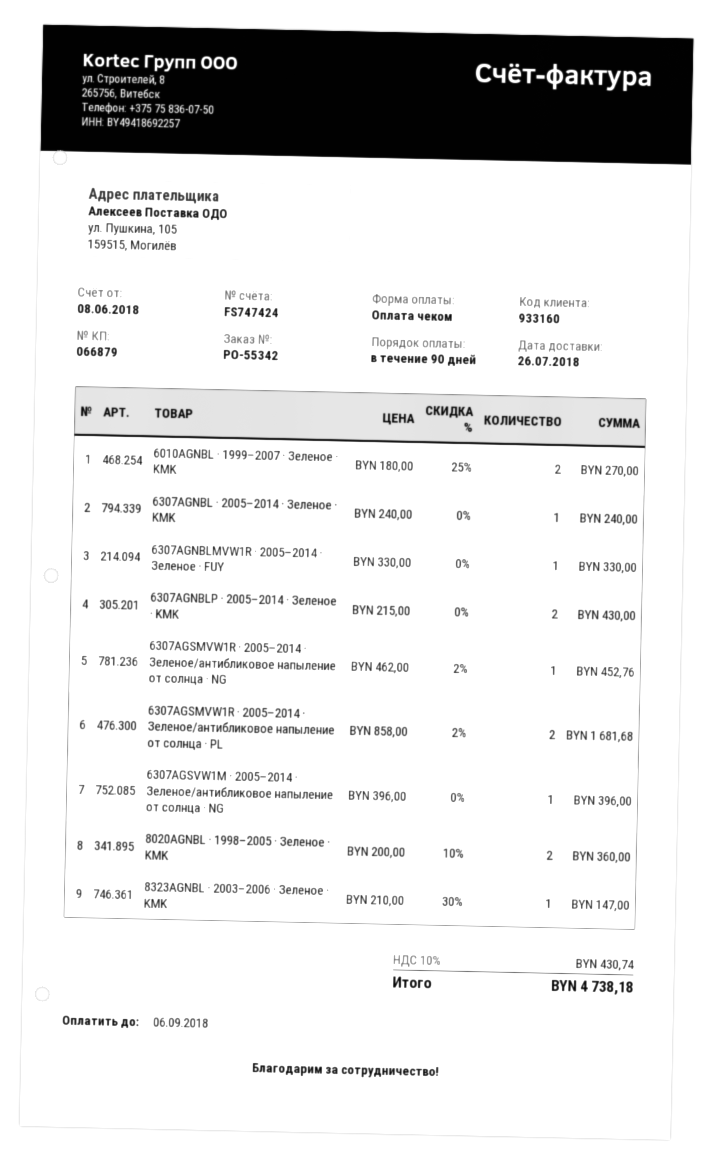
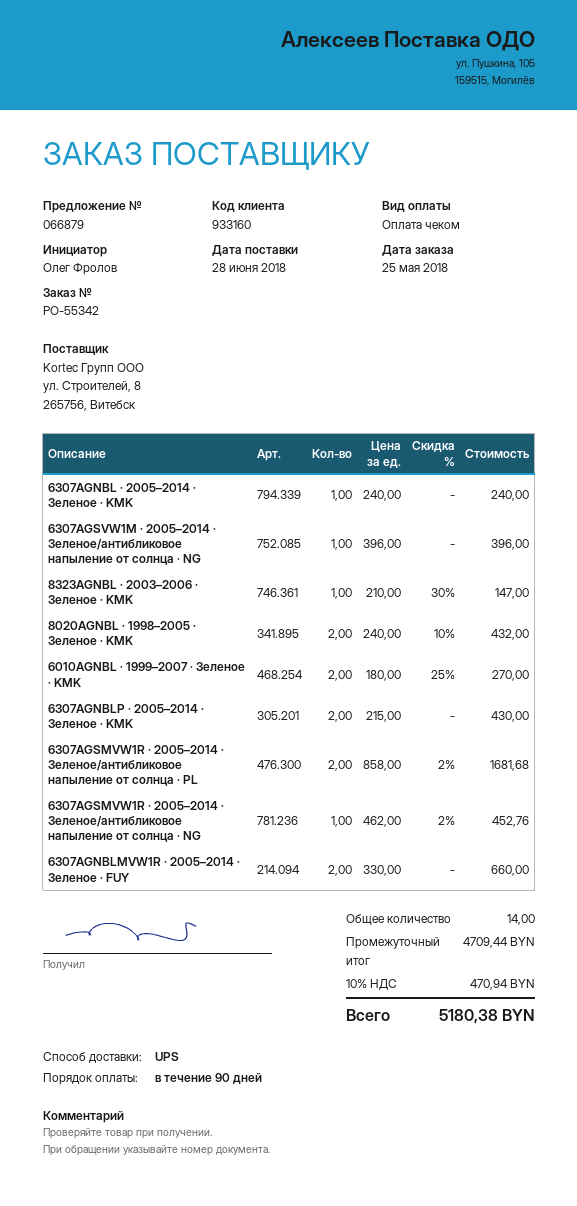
delivery date: 2018-07-26 -> 2018-06-28
6307AGNBLMVW1R · 2005–2014 · Зеленое · FUY: 1 x 330.00 = 330.00 -> 2 x 330.00 = 660.00
8020AGNBL · 1998–2005 · Зеленое · KMK: 2 x 200.00 - 10% = 360.00 -> 2 x 240.00 - 10% = 432.00
tax: 10% = 430.74 -> 10% = 470.94
total: 4738.18 -> 5180.38

